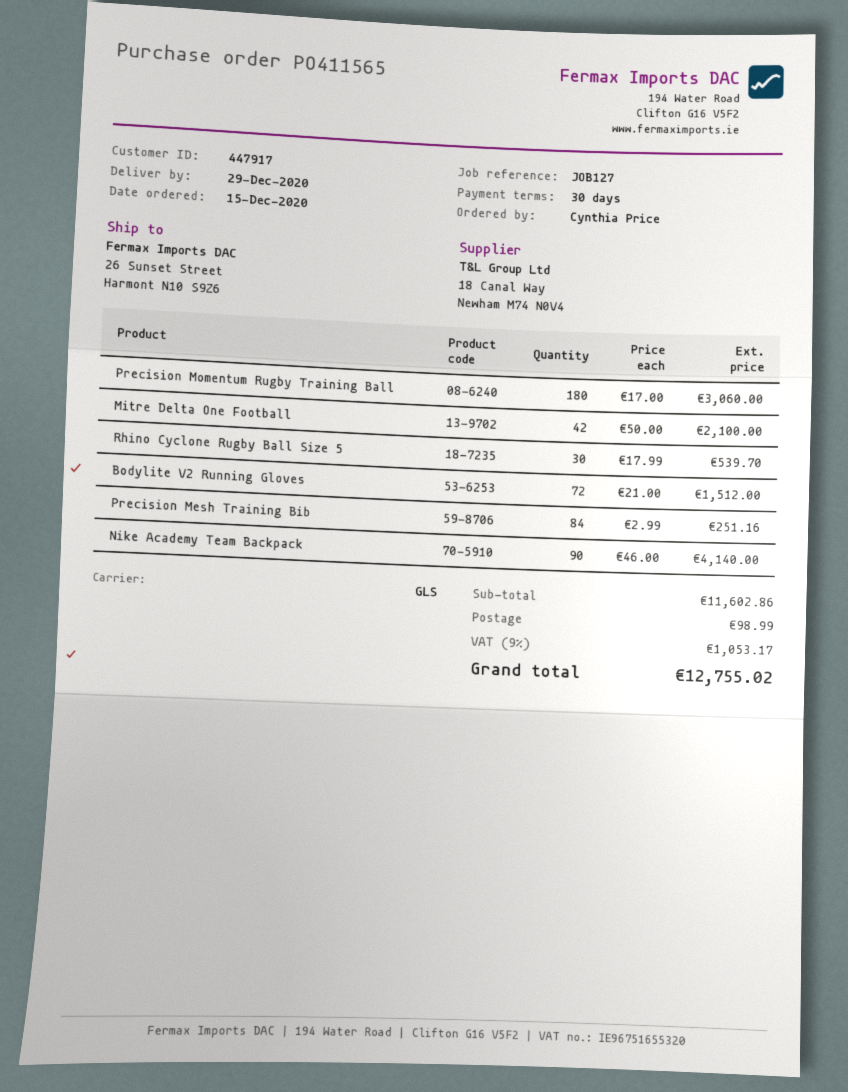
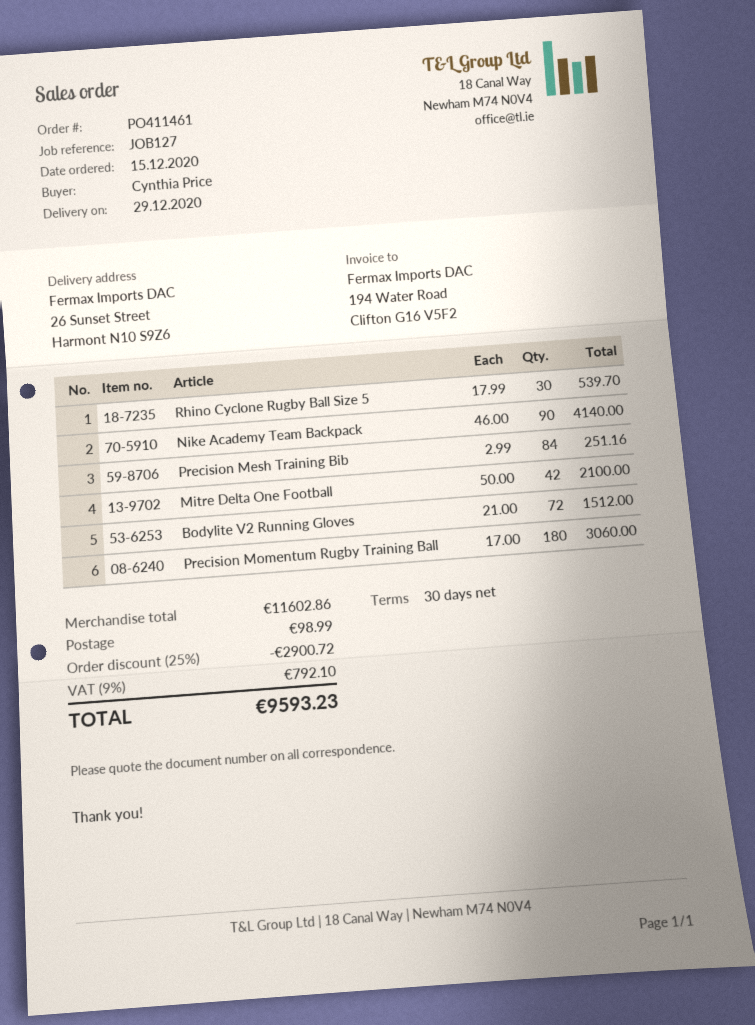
order number: PO411565 -> PO411461
discount: none -> 25% = 2900.72
tax: 9% = 1053.17 -> 9% = 792.10
total: 12755.02 -> 9593.23

